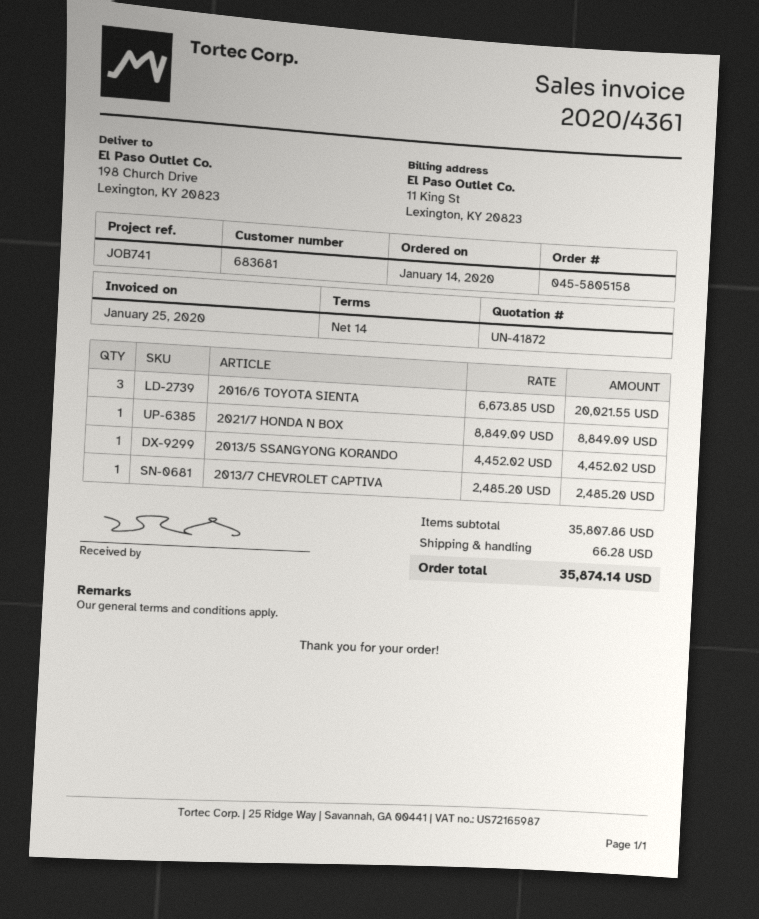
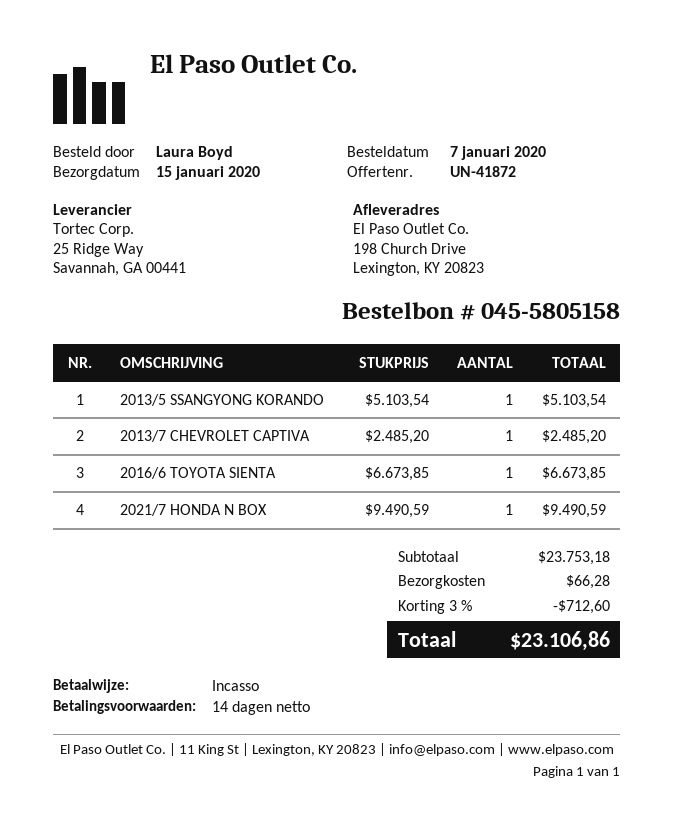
order date: 2020-01-14 -> 2020-01-07
2016/6 TOYOTA SIENTA: 3 x 6673.85 = 20021.55 -> 1 x 6673.85 = 6673.85
2021/7 HONDA N BOX: 1 x 8849.09 = 8849.09 -> 1 x 9490.59 = 9490.59
2013/5 SSANGYONG KORANDO: 1 x 4452.02 = 4452.02 -> 1 x 5103.54 = 5103.54
subtotal: 35807.86 -> 23753.18
discount: none -> 3% = 712.60
total: 35874.14 -> 23106.86

